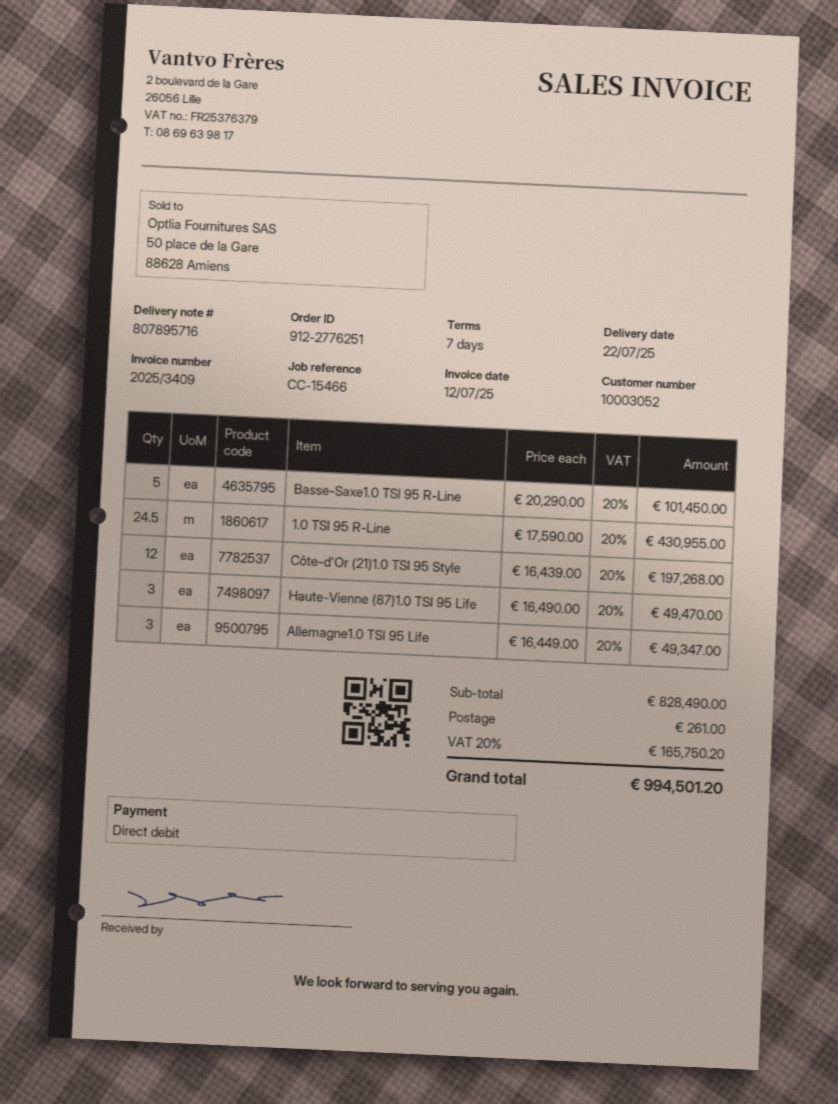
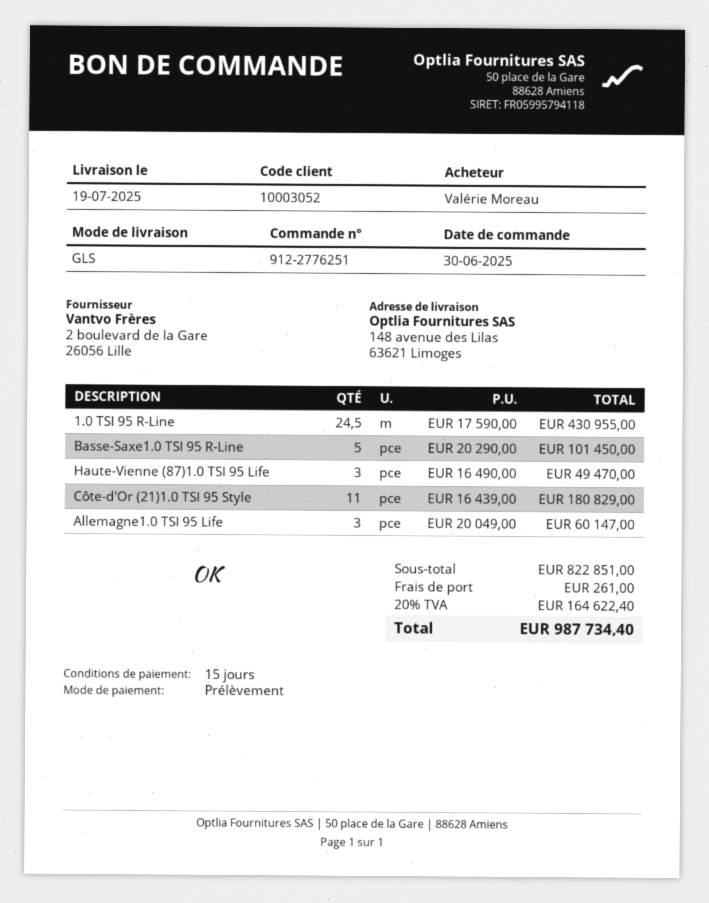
delivery date: 2025-07-22 -> 2025-07-19
payment terms: 7 days -> 15 days
Côte-d'Or (21)1.0 TSI 95 Style: 12 x 16439.00 = 197268.00 -> 11 x 16439.00 = 180829.00
Allemagne1.0 TSI 95 Life: 3 x 16449.00 = 49347.00 -> 3 x 20049.00 = 60147.00
subtotal: 828490.00 -> 822851.00
tax: 20% = 165750.20 -> 20% = 164622.40
total: 994501.20 -> 987734.40

